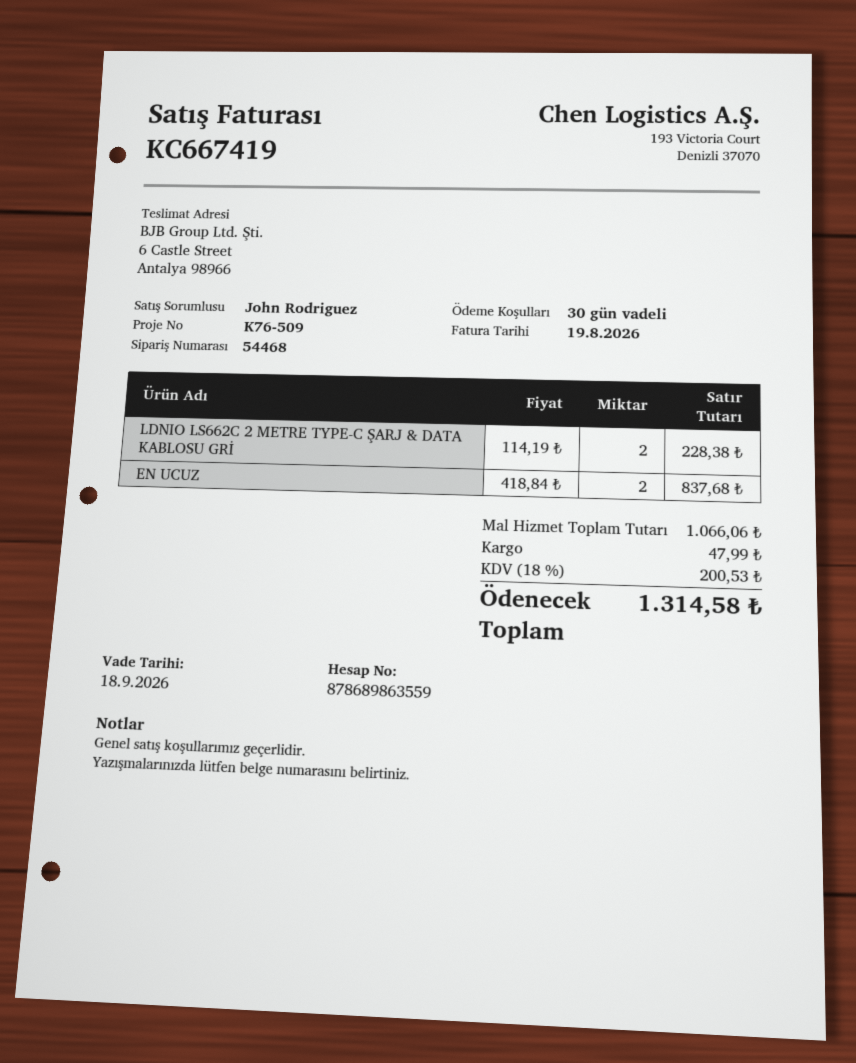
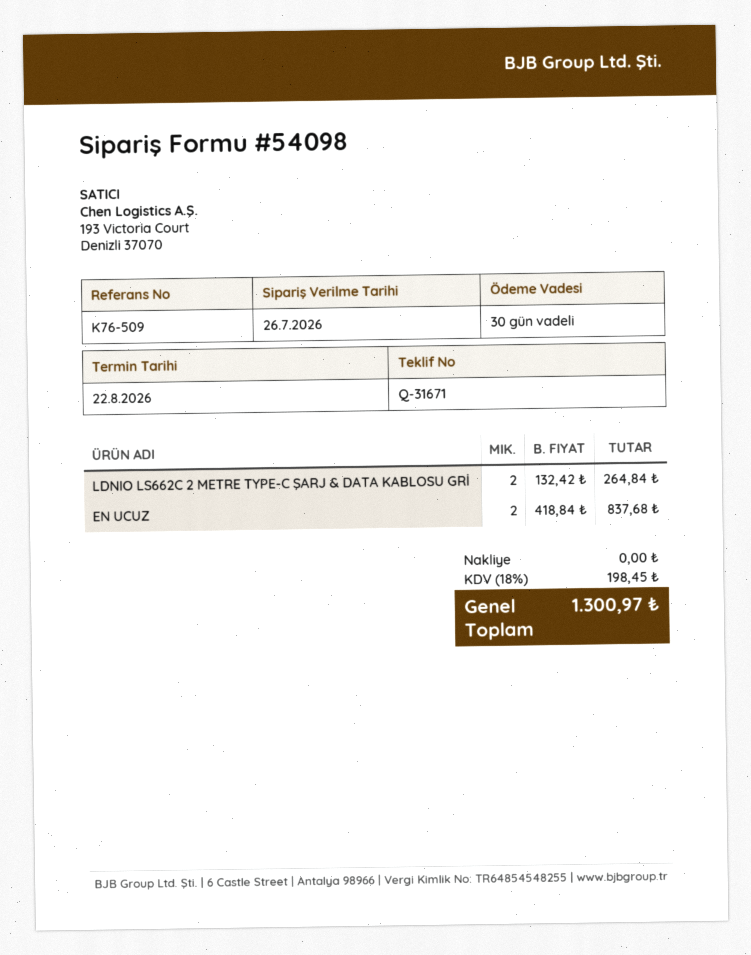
order number: 54468 -> 54098
LDNIO LS662C 2 METRE TYPE-C ŞARJ & DATA KABLOSU GRİ: 2 x 114.19 = 228.38 -> 2 x 132.42 = 264.84
shipping: 47.99 -> 0.00
tax: 18% = 200.53 -> 18% = 198.45
total: 1314.58 -> 1300.97

